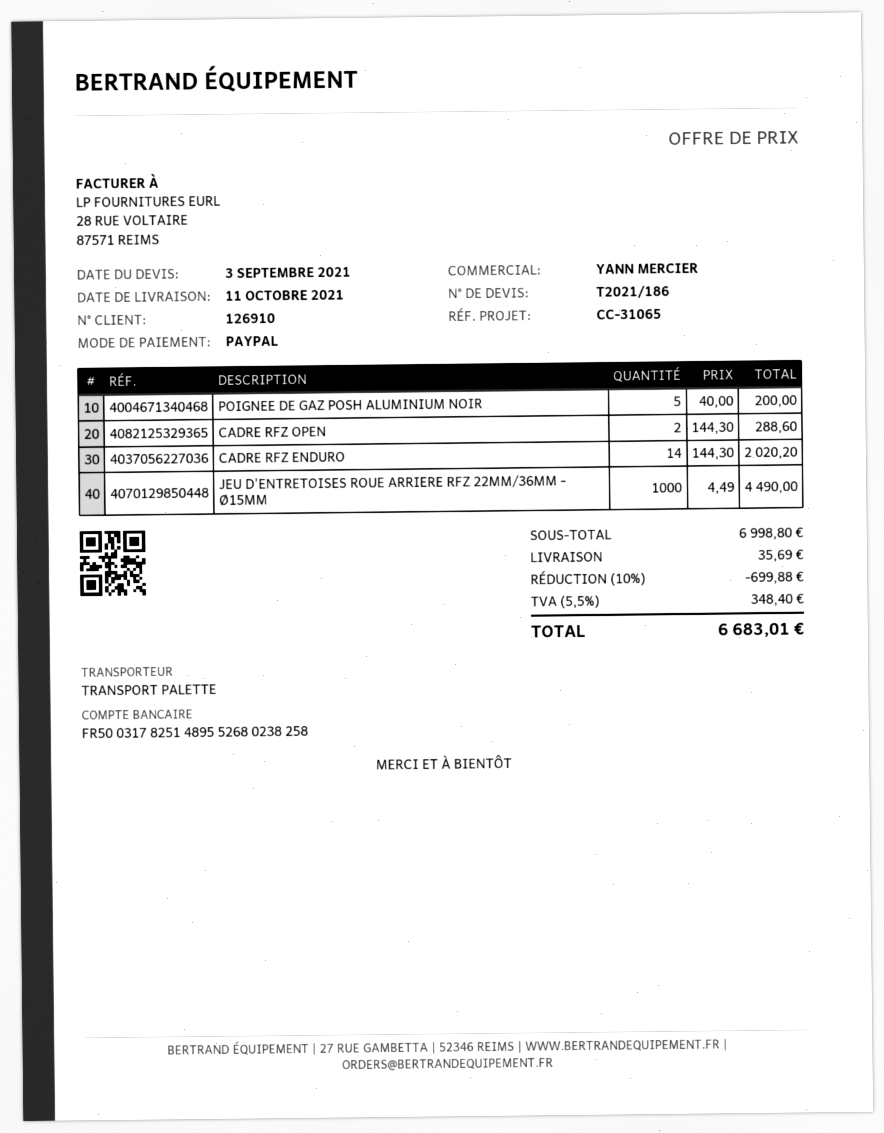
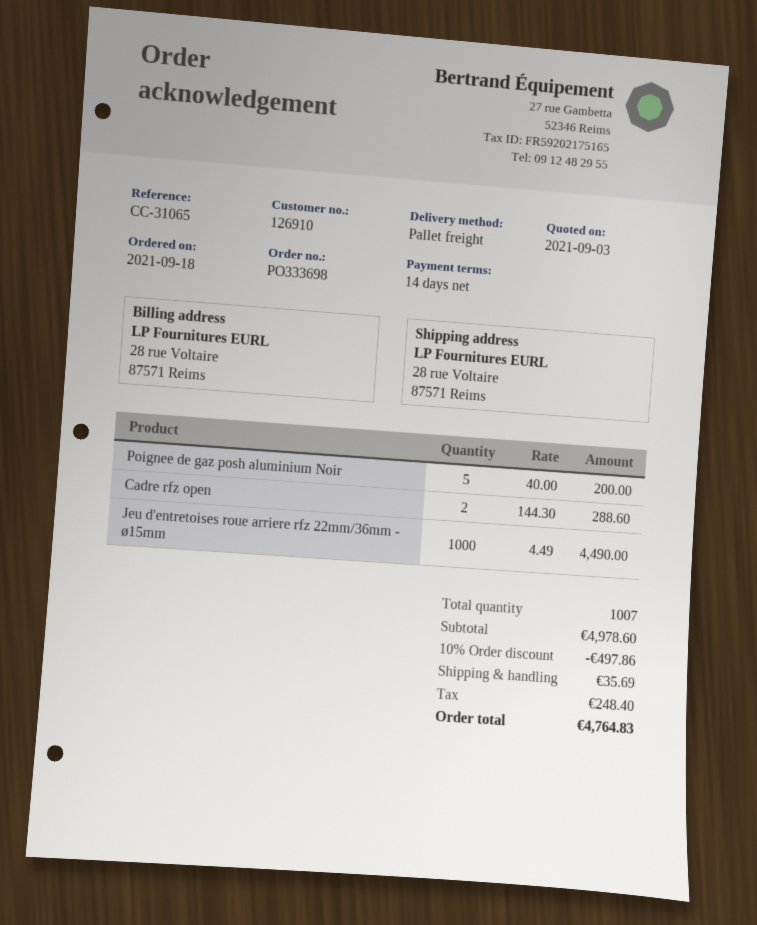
CADRE RFZ ENDURO: 14 x 144.30 = 2020.20 -> none
subtotal: 6998.80 -> 4978.60
discount: 10% = 699.88 -> 10% = 497.86
tax: 348.40 -> 248.40
total: 6683.01 -> 4764.83

